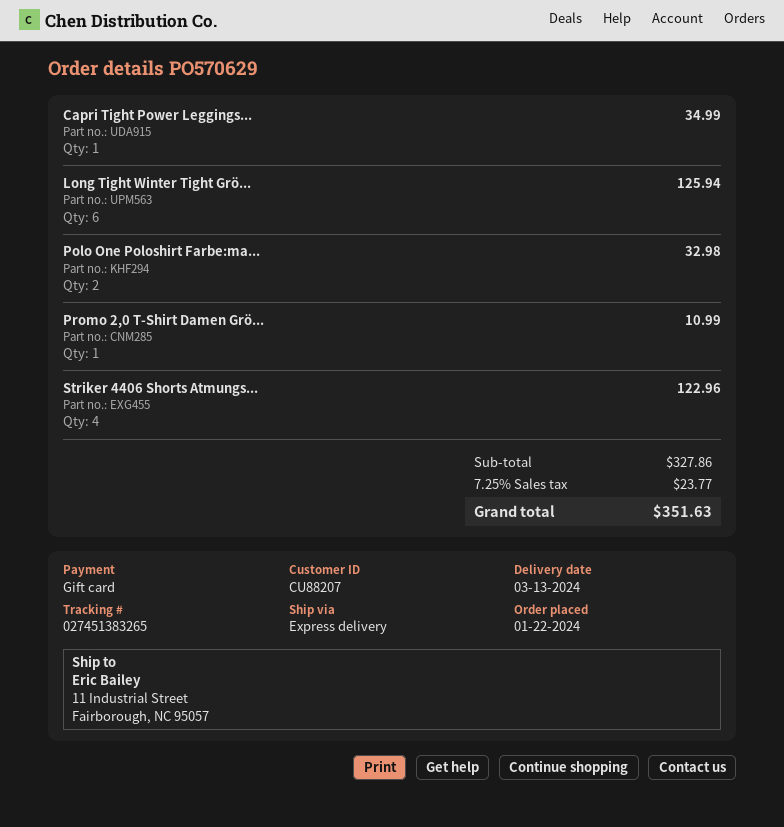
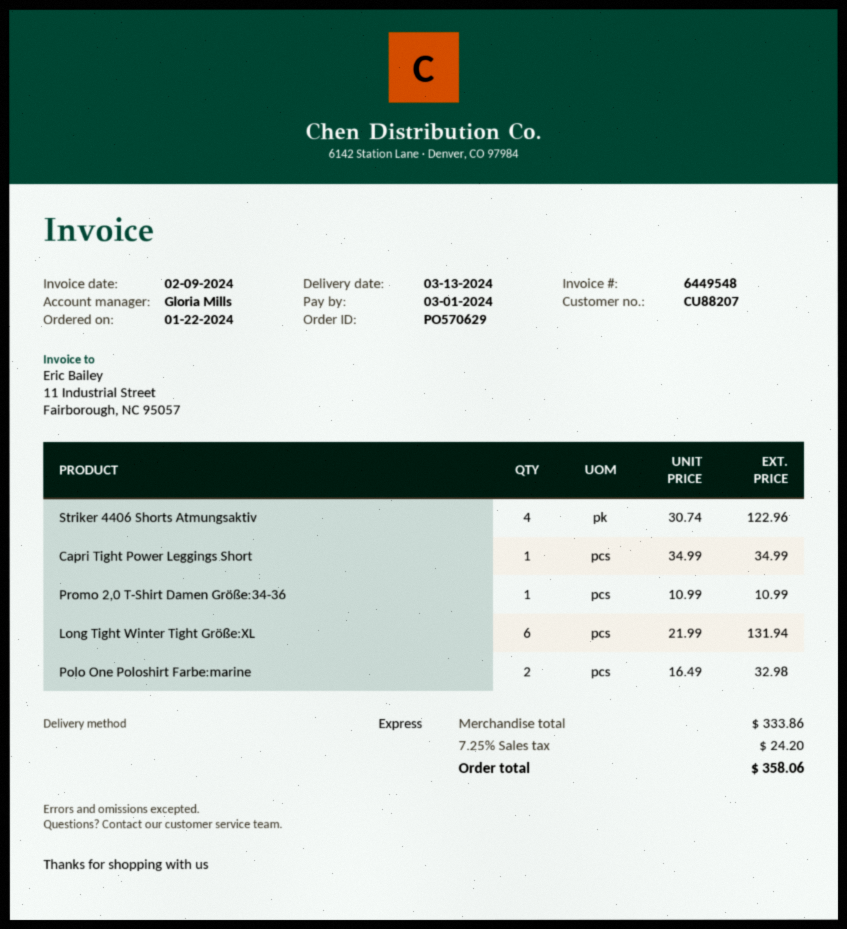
Long Tight Winter Tight Grö...: 6 for 125.94 -> 6 for 131.94
subtotal: 327.86 -> 333.86
tax: 7.25% = 23.77 -> 7.25% = 24.20
total: 351.63 -> 358.06

